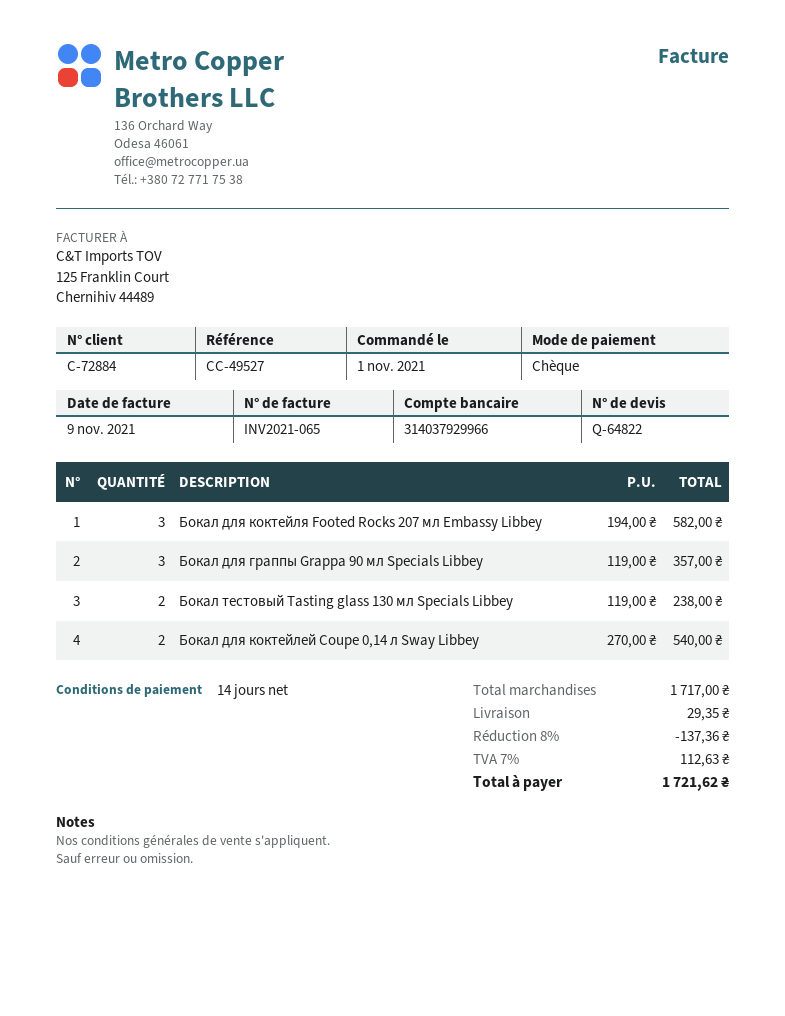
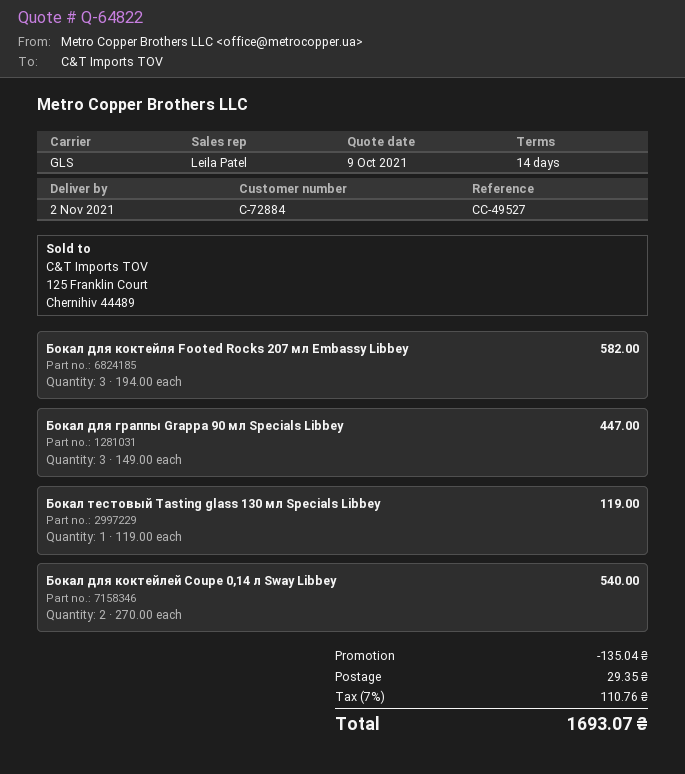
Бокал для граппы Grappa 90 мл Specials Libbey: 3 x 119.00 = 357.00 -> 3 x 149.00 = 447.00
Бокал тестовый Tasting glass 130 мл Specials Libbey: 2 x 119.00 = 238.00 -> 1 x 119.00 = 119.00
discount: 137.36 -> 135.04
tax: 7% = 112.63 -> 7% = 110.76
total: 1721.62 -> 1693.07

